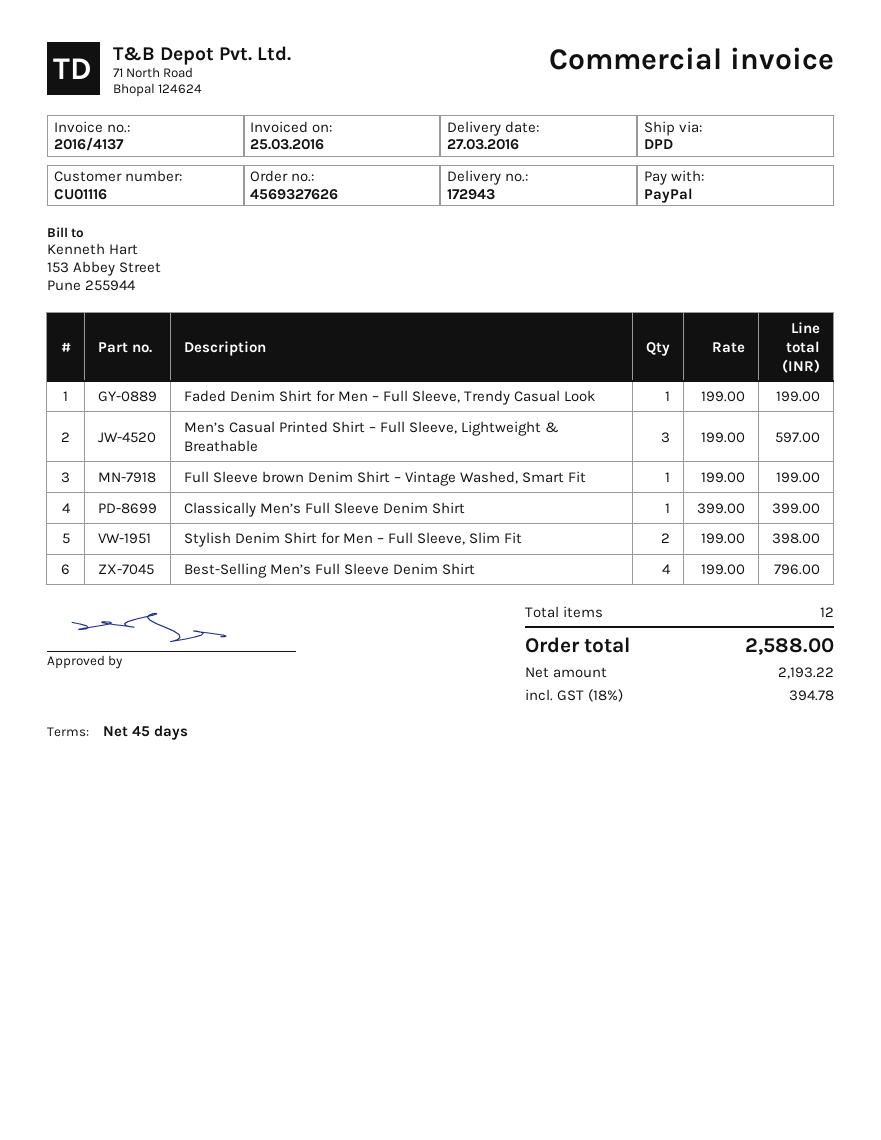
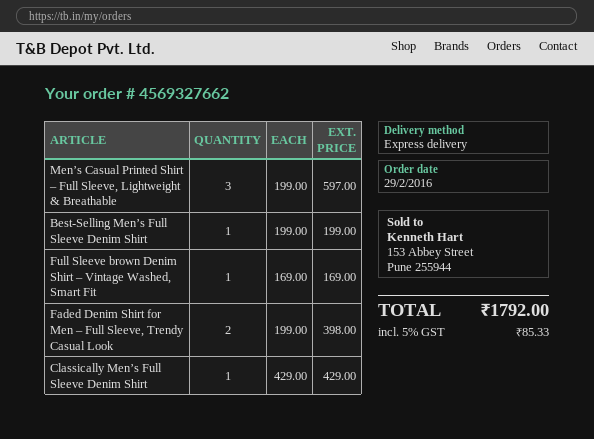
order number: 4569327626 -> 4569327662
shipping method: DPD -> express
Faded Denim Shirt for Men – Full Sleeve, Trendy Casual Look: 1 x 199.00 = 199.00 -> 2 x 199.00 = 398.00
Full Sleeve brown Denim Shirt – Vintage Washed, Smart Fit: 1 x 199.00 = 199.00 -> 1 x 169.00 = 169.00
Classically Men’s Full Sleeve Denim Shirt: 1 x 399.00 = 399.00 -> 1 x 429.00 = 429.00
Stylish Denim Shirt for Men – Full Sleeve, Slim Fit: 2 x 199.00 = 398.00 -> none
Best-Selling Men’s Full Sleeve Denim Shirt: 4 x 199.00 = 796.00 -> 1 x 199.00 = 199.00
tax: 18% = 394.78 -> 5% = 85.33
total: 2588.00 -> 1792.00

